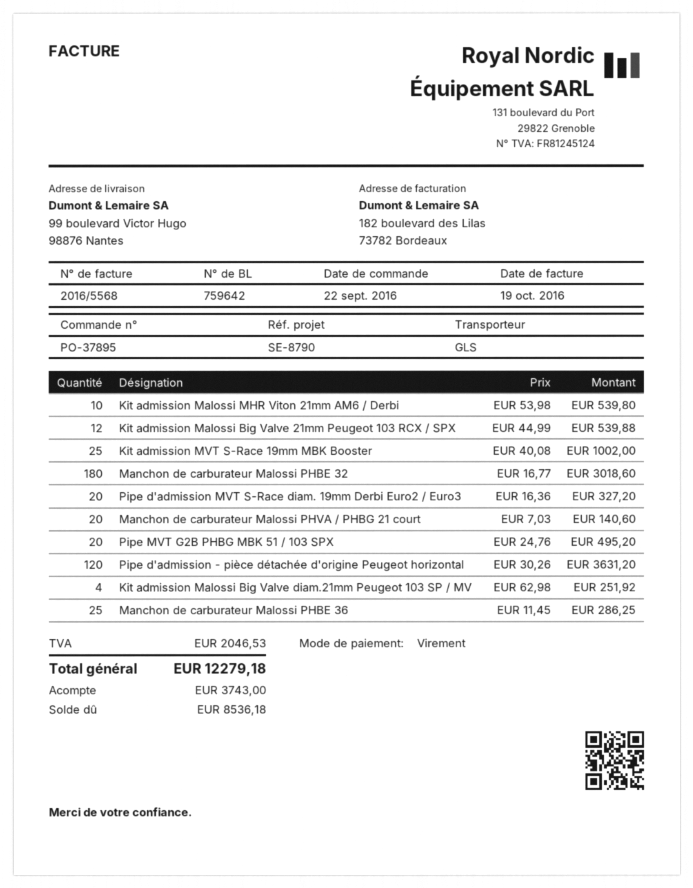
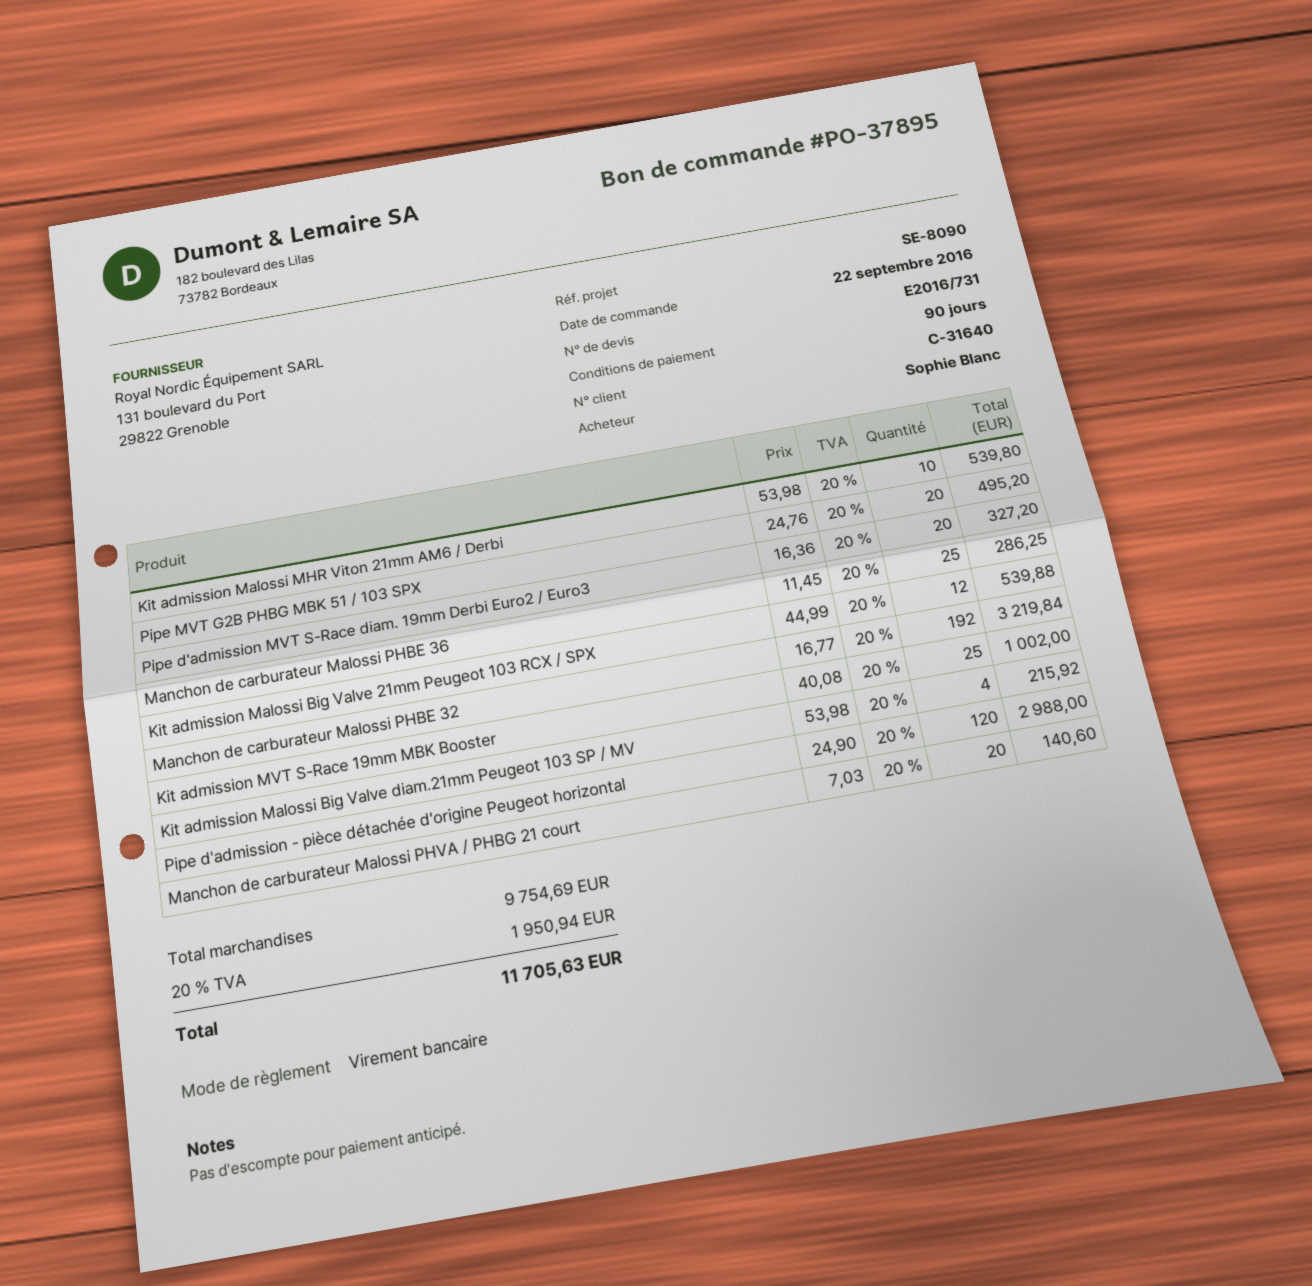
reference: SE-8790 -> SE-8090
Manchon de carburateur Malossi PHBE 32: 180 x 16.77 = 3018.60 -> 192 x 16.77 = 3219.84
Pipe d'admission - pièce détachée d'origine Peugeot horizontal: 120 x 30.26 = 3631.20 -> 120 x 24.90 = 2988.00
Kit admission Malossi Big Valve diam.21mm Peugeot 103 SP / MV: 4 x 62.98 = 251.92 -> 4 x 53.98 = 215.92
tax: 2046.53 -> 1950.94
total: 12279.18 -> 11705.63

